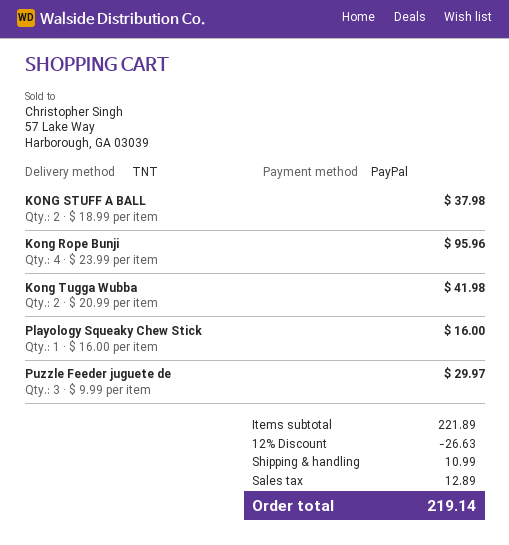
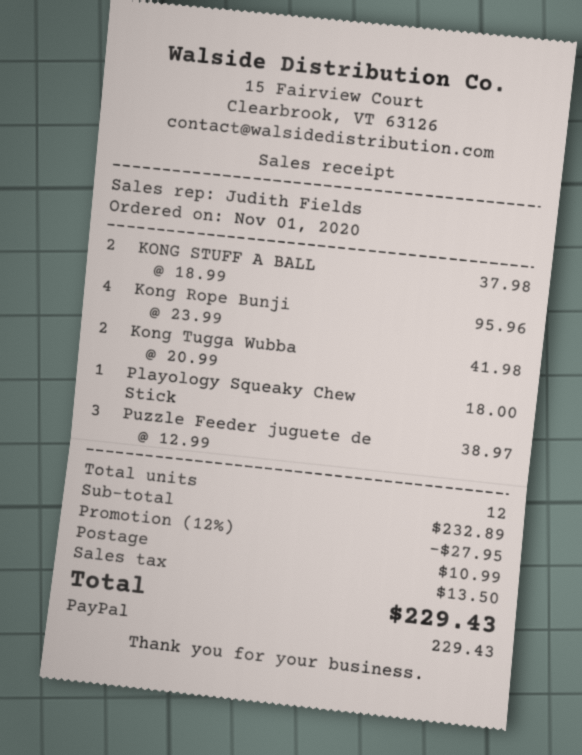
Playology Squeaky Chew Stick: 1 x 16.00 = 16.00 -> 1 x 18.00 = 18.00
Puzzle Feeder juguete de: 3 x 9.99 = 29.97 -> 3 x 12.99 = 38.97
subtotal: 221.89 -> 232.89
discount: 12% = 26.63 -> 12% = 27.95
tax: 12.89 -> 13.50
total: 219.14 -> 229.43

